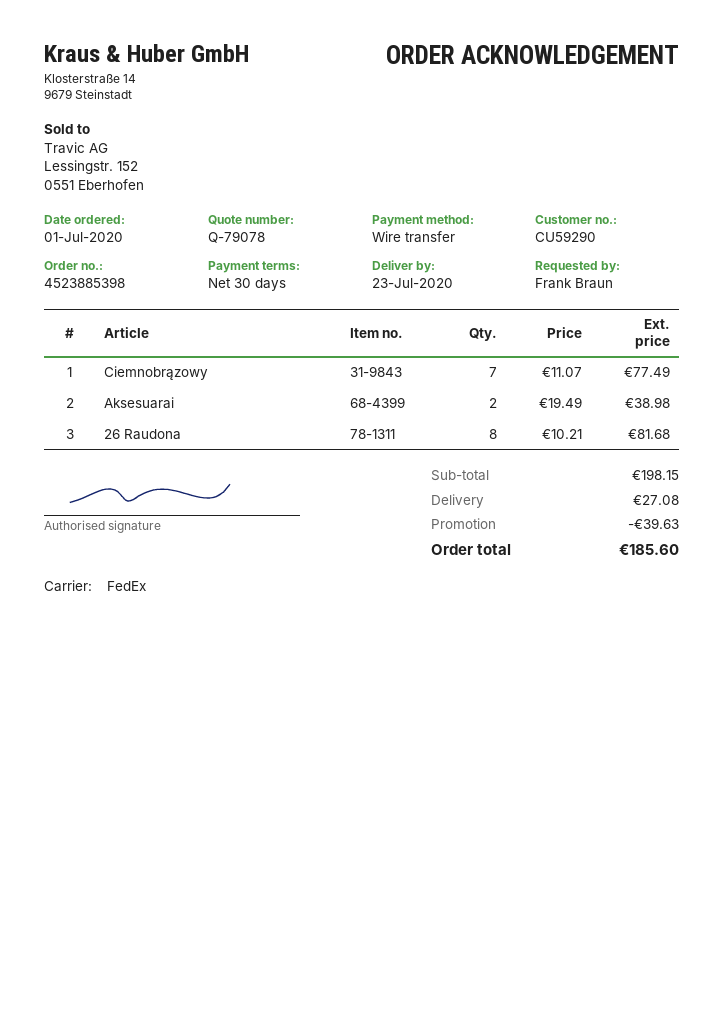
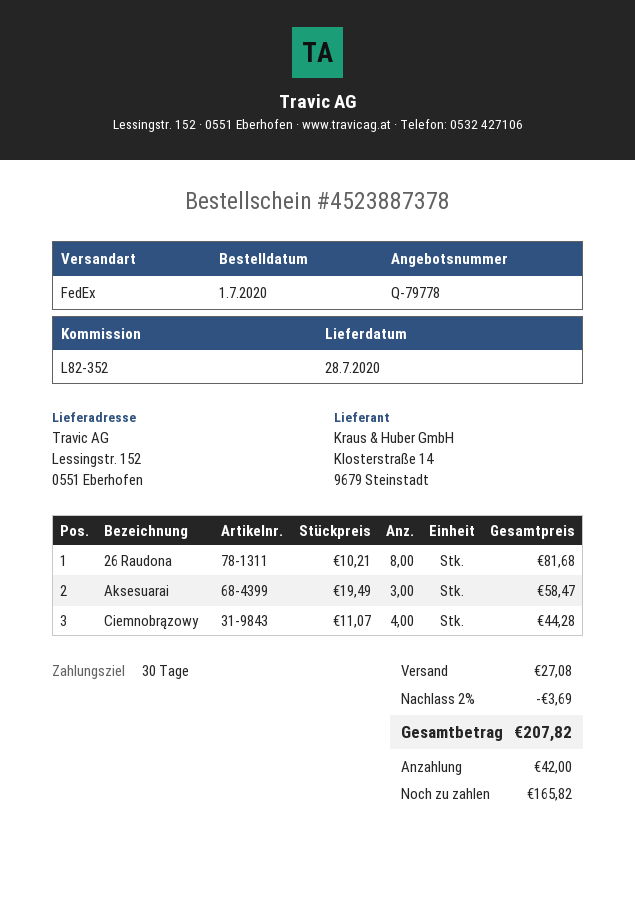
quote number: Q-79078 -> Q-79778
order number: 4523885398 -> 4523887378
delivery date: 2020-07-23 -> 2020-07-28
Ciemnobrązowy: 7 x 11.07 = 77.49 -> 4 x 11.07 = 44.28
Aksesuarai: 2 x 19.49 = 38.98 -> 3 x 19.49 = 58.47
discount: 39.63 -> 3.69
total: 185.60 -> 207.82

